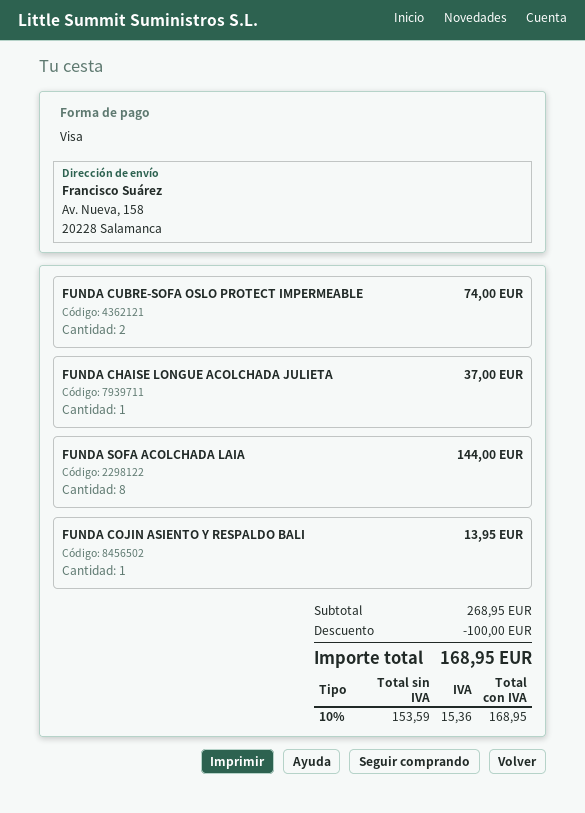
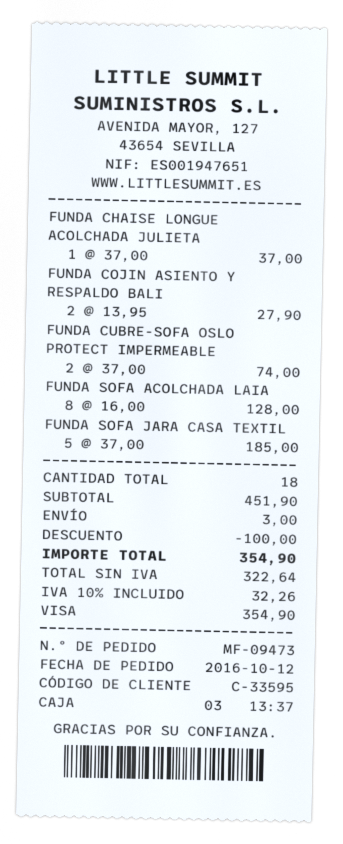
FUNDA SOFA ACOLCHADA LAIA: 8 for 144.00 -> 8 for 128.00
FUNDA COJIN ASIENTO Y RESPALDO BALI: 1 for 13.95 -> 2 for 27.90
FUNDA SOFA JARA CASA TEXTIL: none -> 5 for 185.00
subtotal: 268.95 -> 451.90
shipping: none -> 3.00
net: 153.59 -> 322.64
tax: 10% = 15.36 -> 10% = 32.26
total: 168.95 -> 354.90

